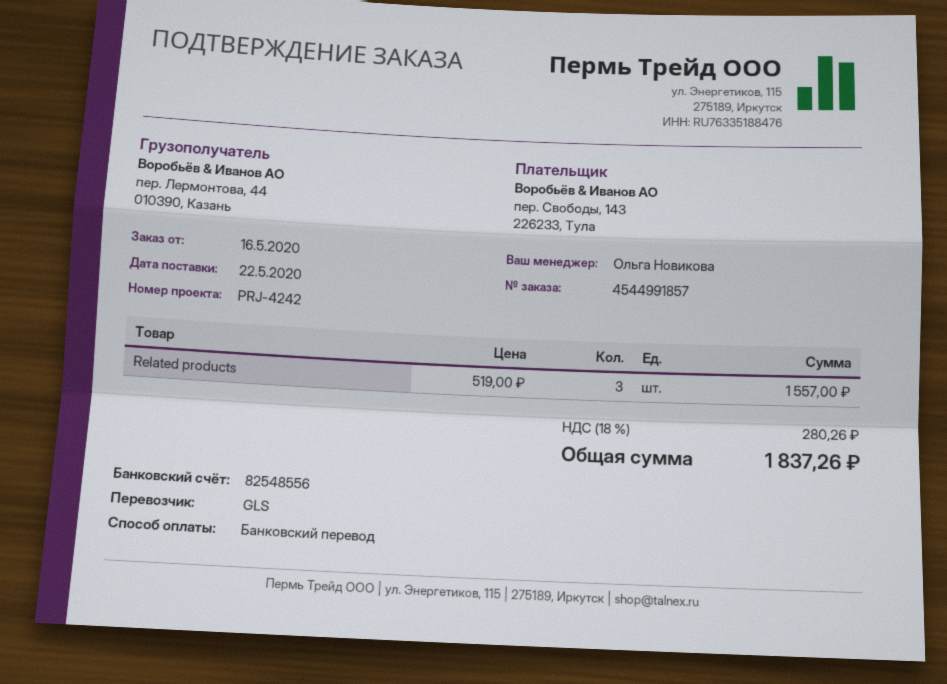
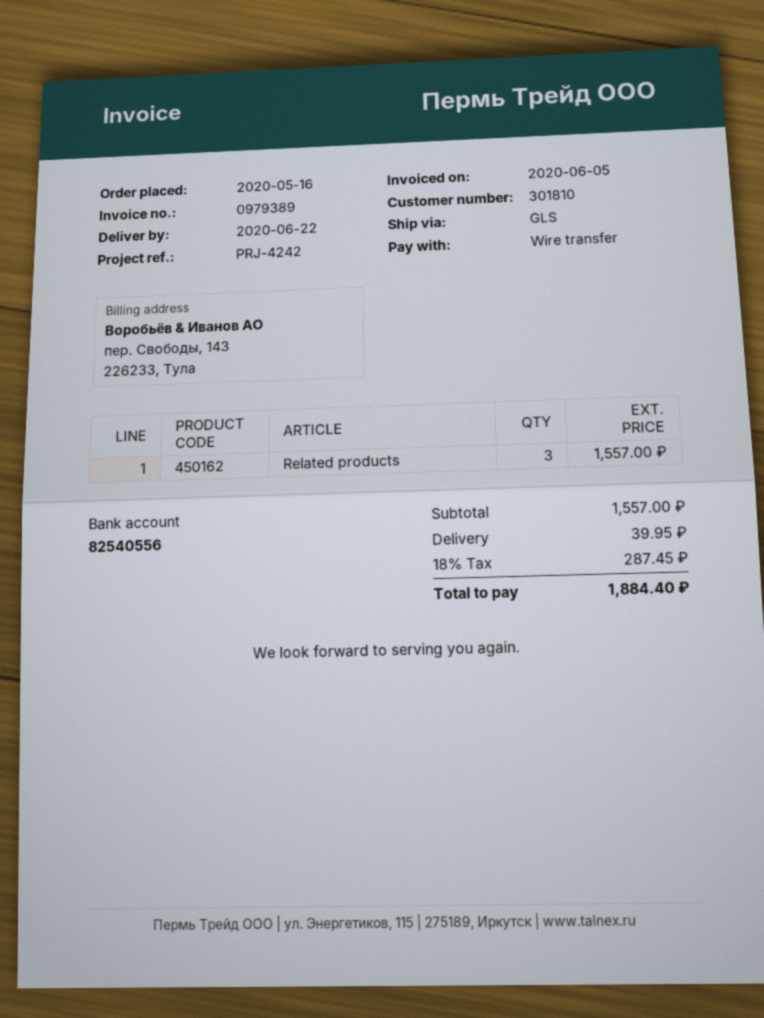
delivery date: 2020-05-22 -> 2020-06-22
bank account: 82548556 -> 82540556
shipping: none -> 39.95
tax: 18% = 280.26 -> 18% = 287.45
total: 1837.26 -> 1884.40

